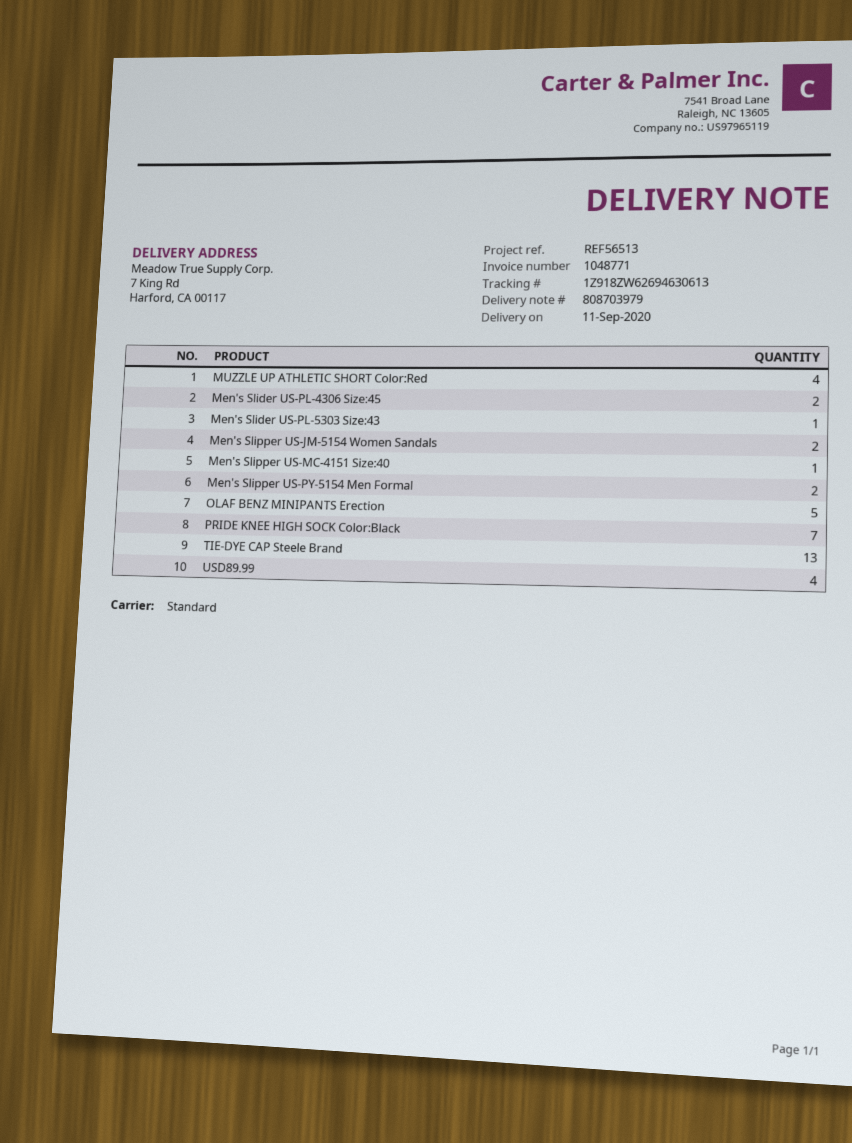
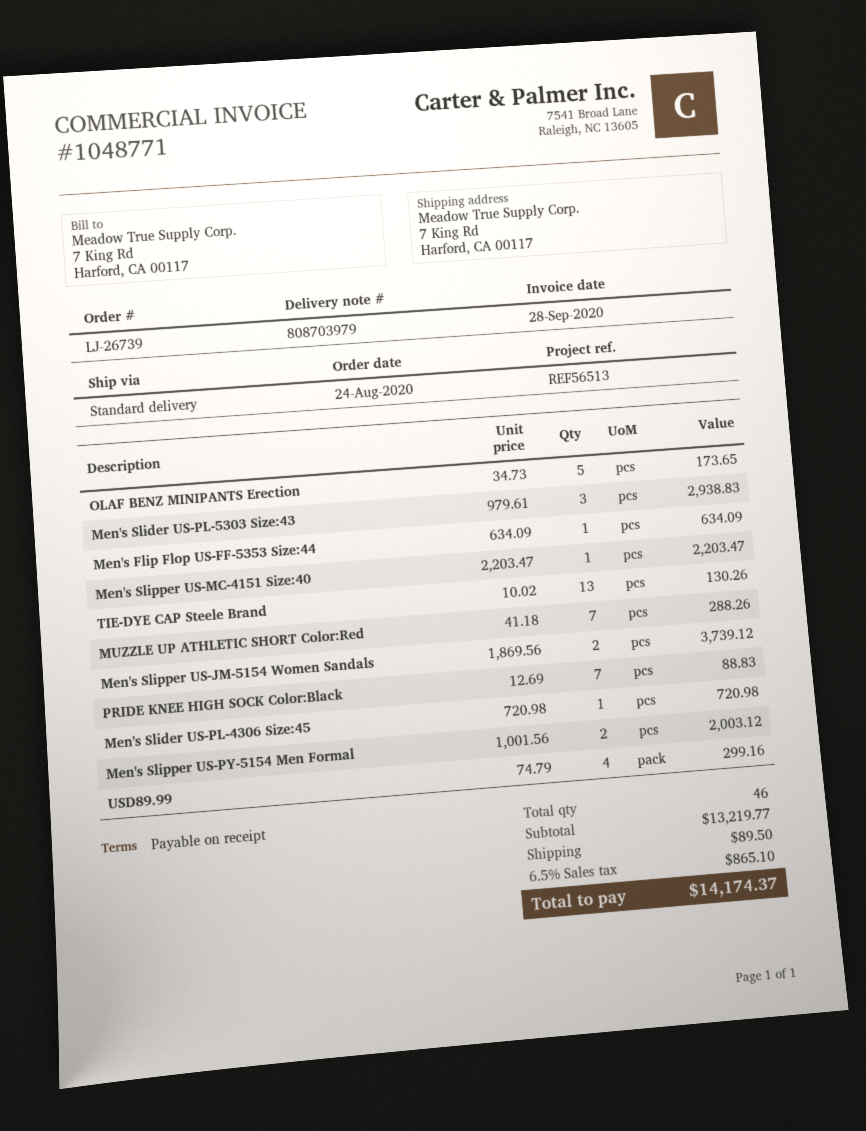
MUZZLE UP ATHLETIC SHORT Color:Red: 4 -> 7
Men's Slider US-PL-4306 Size:45: 2 -> 1
Men's Slider US-PL-5303 Size:43: 1 -> 3
Men's Flip Flop US-FF-5353 Size:44: none -> 1

